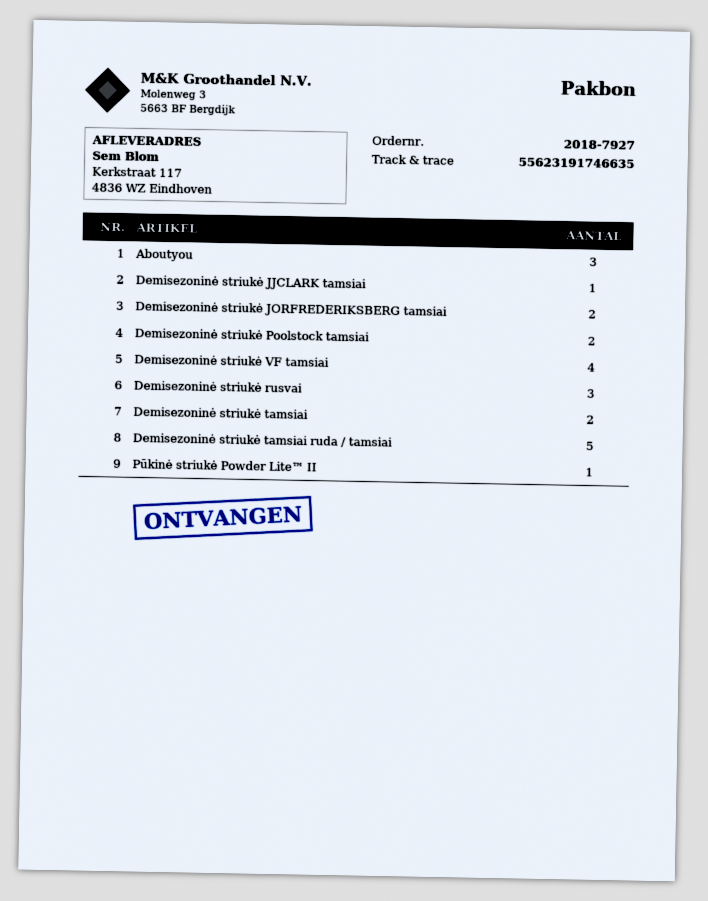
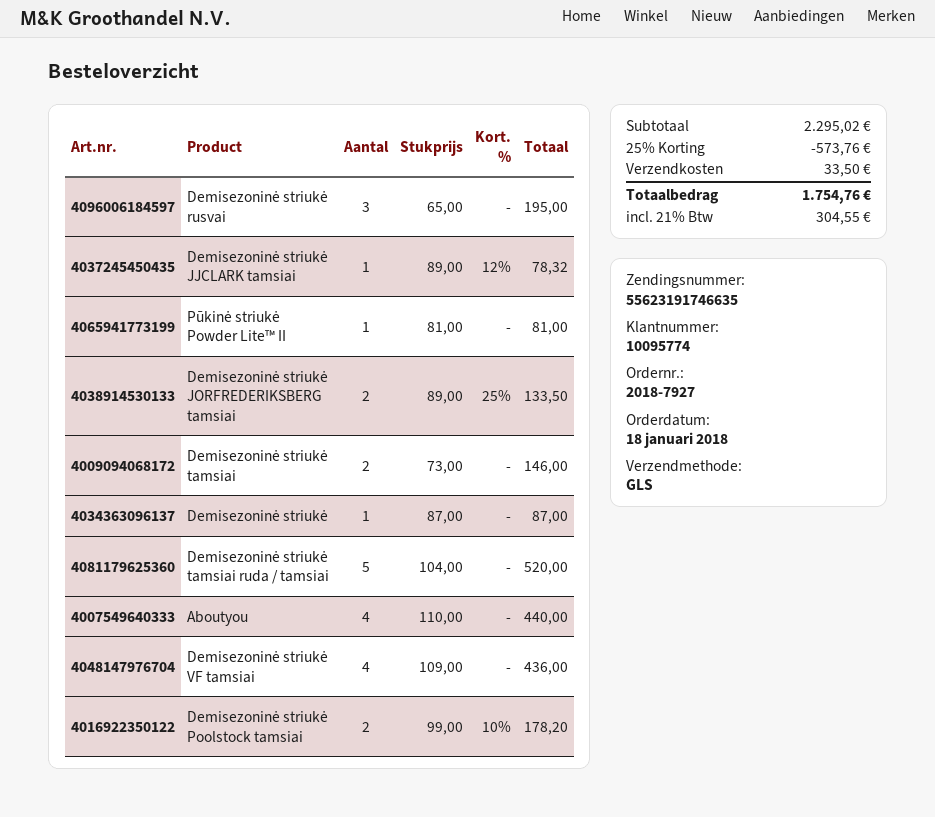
Aboutyou: 3 -> 4
Demisezoninė striukė: none -> 1

